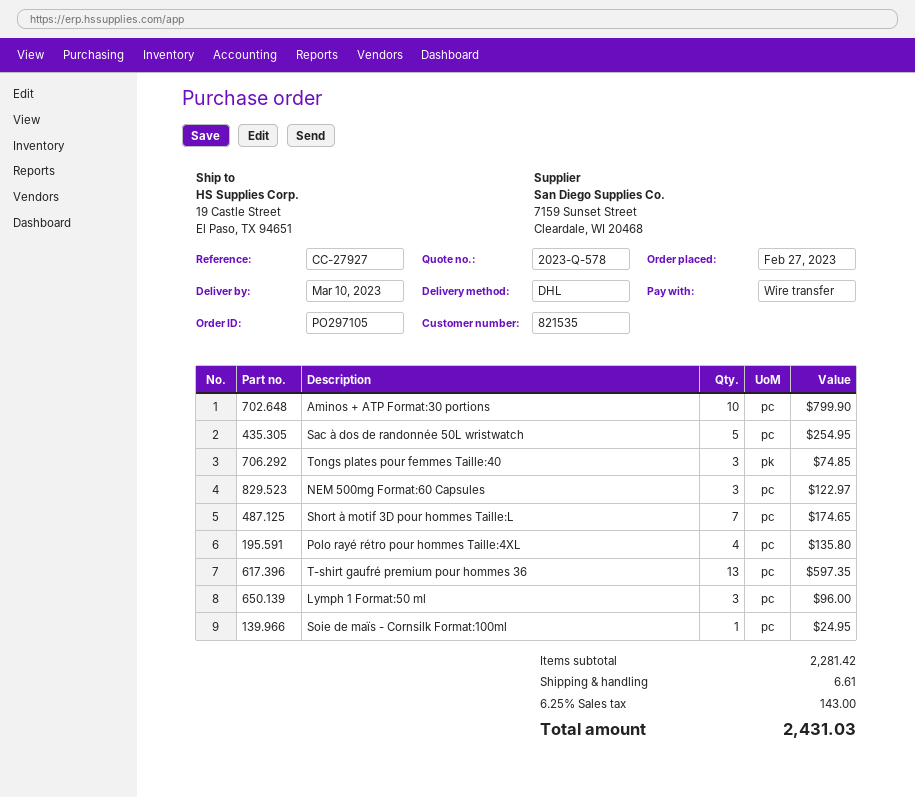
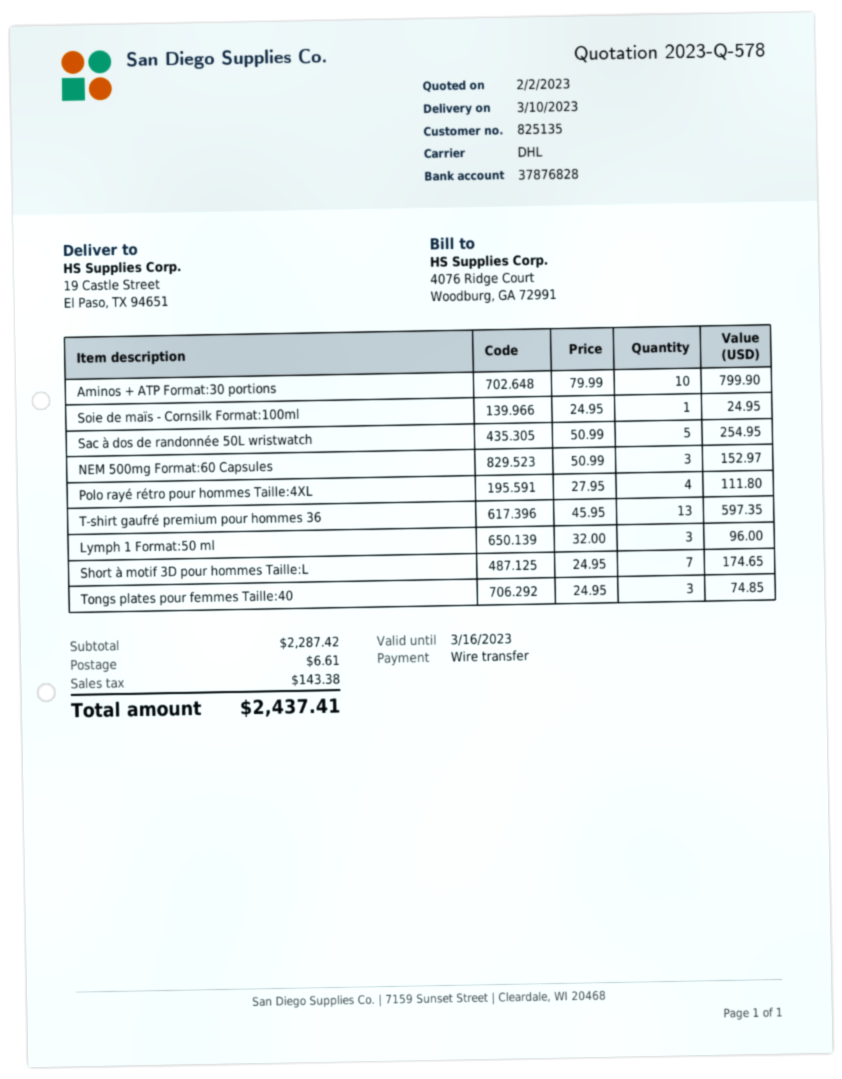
customer number: 821535 -> 825135
NEM 500mg Format:60 Capsules: 3 for 122.97 -> 3 for 152.97
Polo rayé rétro pour hommes Taille:4XL: 4 for 135.80 -> 4 for 111.80
subtotal: 2281.42 -> 2287.42
tax: 143.00 -> 143.38
total: 2431.03 -> 2437.41

